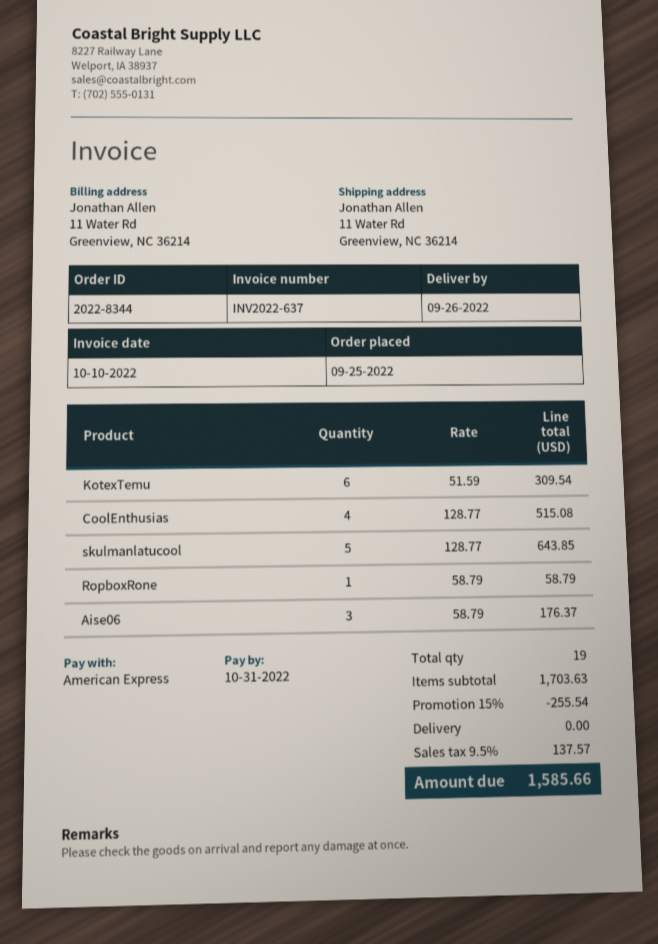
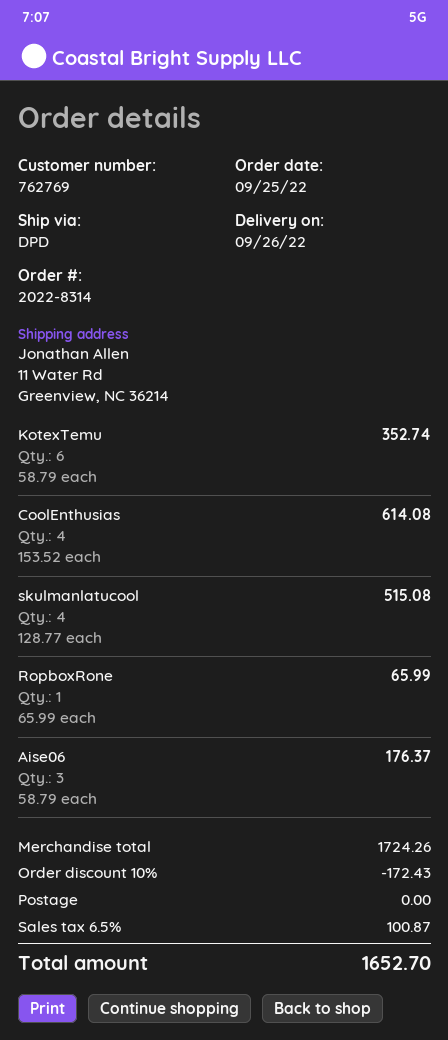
order number: 2022-8344 -> 2022-8314
KotexTemu: 6 x 51.59 = 309.54 -> 6 x 58.79 = 352.74
CoolEnthusias: 4 x 128.77 = 515.08 -> 4 x 153.52 = 614.08
skulmanlatucool: 5 x 128.77 = 643.85 -> 4 x 128.77 = 515.08
RopboxRone: 1 x 58.79 = 58.79 -> 1 x 65.99 = 65.99
subtotal: 1703.63 -> 1724.26
discount: 15% = 255.54 -> 10% = 172.43
tax: 9.5% = 137.57 -> 6.5% = 100.87
total: 1585.66 -> 1652.70

